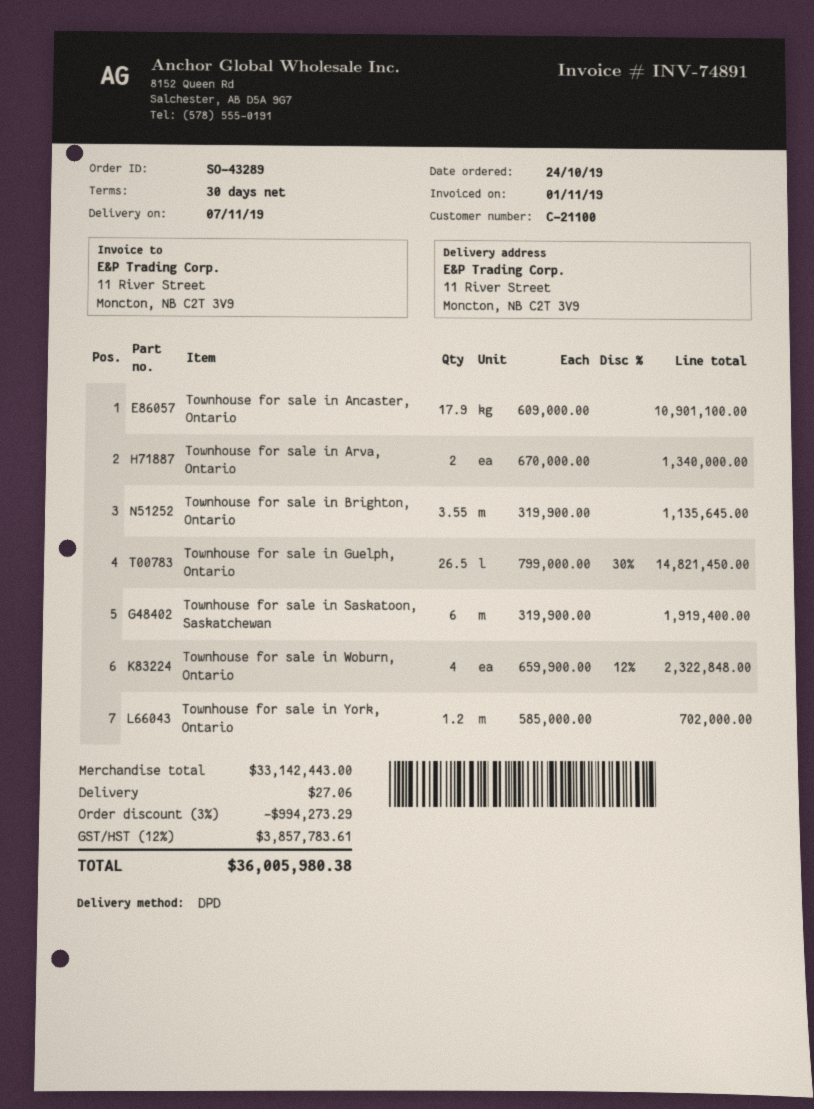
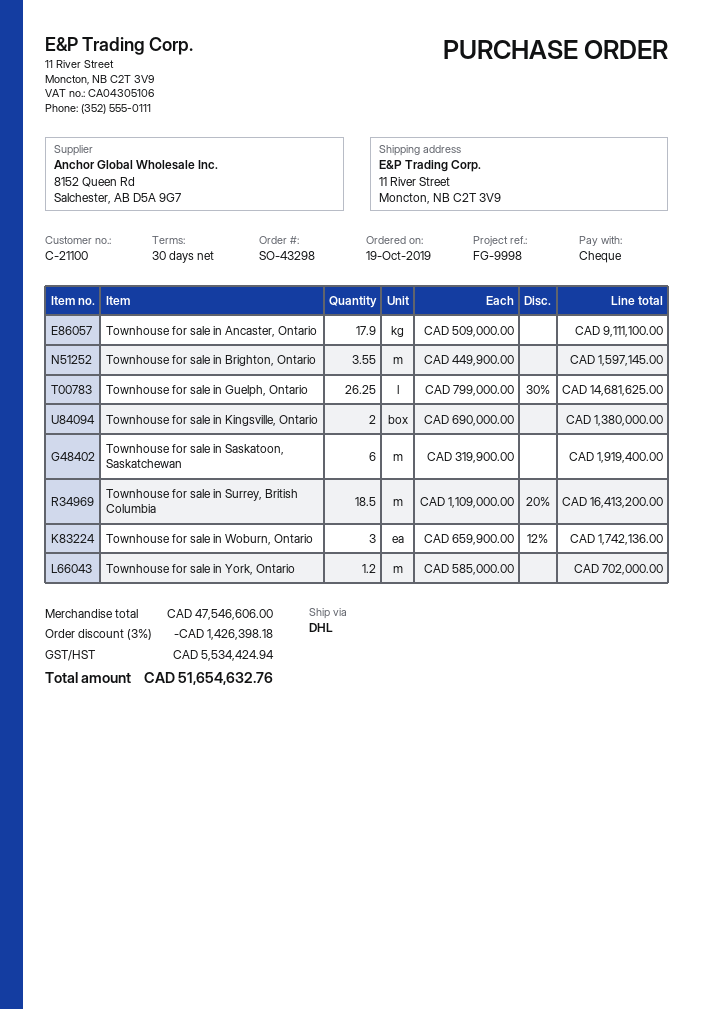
order number: SO-43289 -> SO-43298
order date: 2019-10-24 -> 2019-10-19
shipping method: DPD -> DHL
Townhouse for sale in Ancaster, Ontario: 17.9 x 609000.00 = 10901100.00 -> 17.9 x 509000.00 = 9111100.00
Townhouse for sale in Arva, Ontario: 2 x 670000.00 = 1340000.00 -> none
Townhouse for sale in Brighton, Ontario: 3.55 x 319900.00 = 1135645.00 -> 3.55 x 449900.00 = 1597145.00
Townhouse for sale in Guelph, Ontario: 26.5 x 799000.00 - 30% = 14821450.00 -> 26.25 x 799000.00 - 30% = 14681625.00
Townhouse for sale in Woburn, Ontario: 4 x 659900.00 - 12% = 2322848.00 -> 3 x 659900.00 - 12% = 1742136.00
Townhouse for sale in Kingsville, Ontario: none -> 2 x 690000.00 = 1380000.00
Townhouse for sale in Surrey, British Columbia: none -> 18.5 x 1109000.00 - 20% = 16413200.00
subtotal: 33142443.00 -> 47546606.00
discount: 3% = 994273.29 -> 3% = 1426398.18
shipping: 27.06 -> none
tax: 3857783.61 -> 5534424.94
total: 36005980.38 -> 51654632.76

